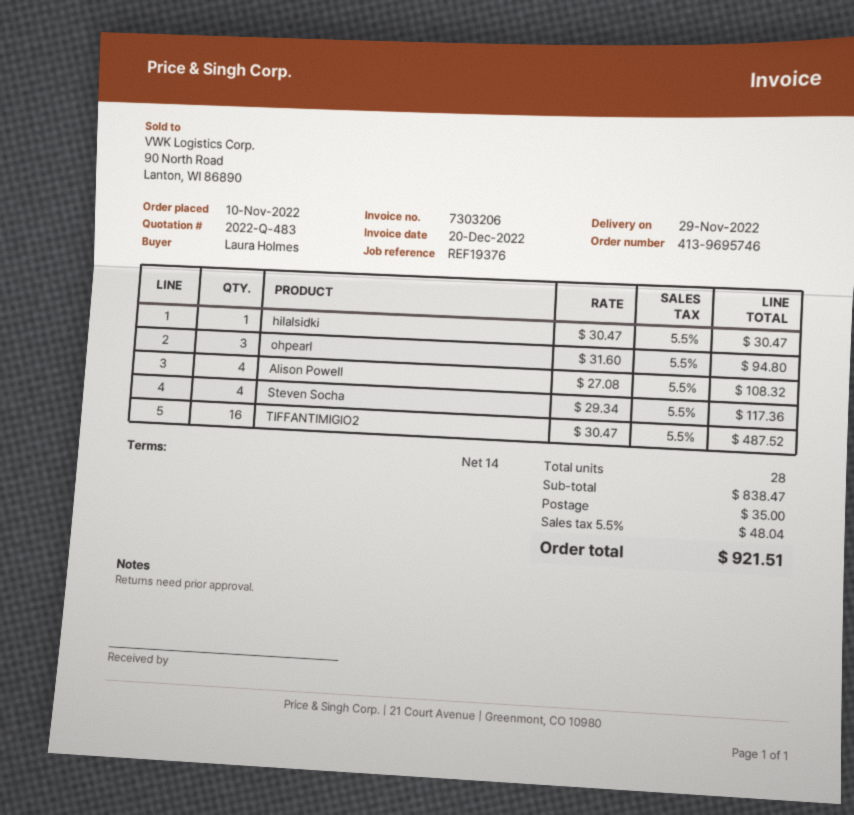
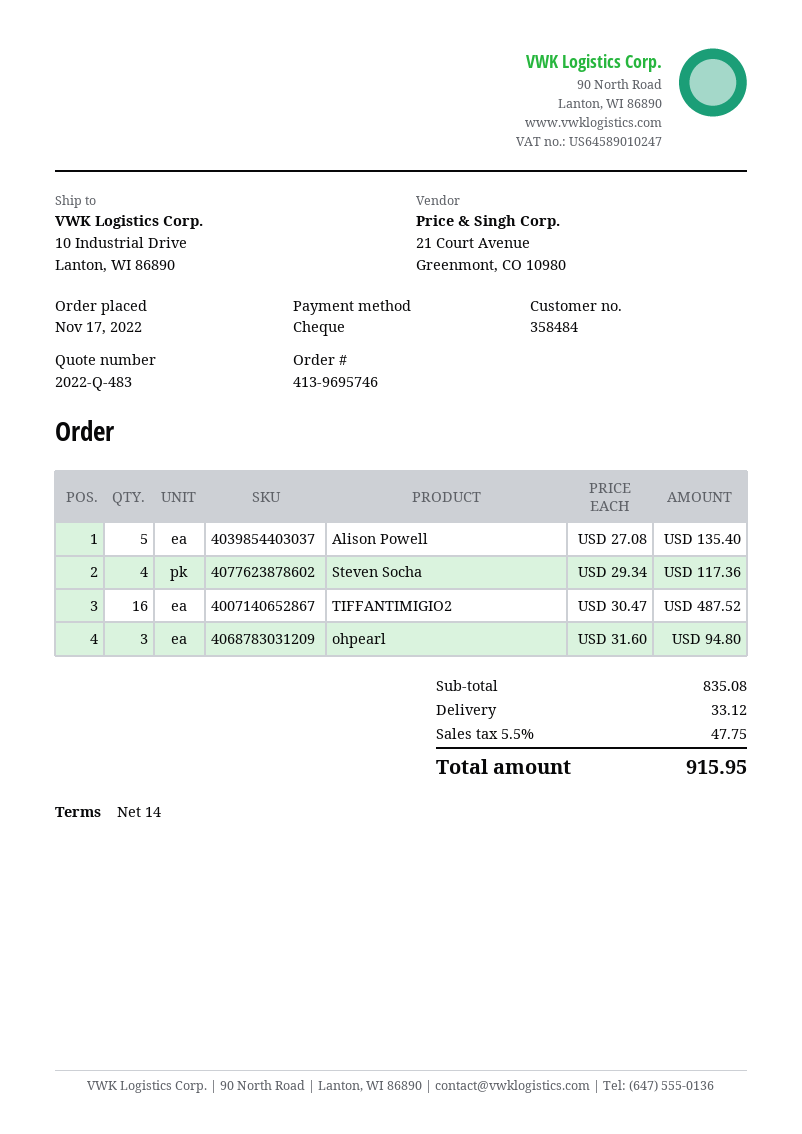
order date: 2022-11-10 -> 2022-11-17
hilalsidki: 1 x 30.47 = 30.47 -> none
Alison Powell: 4 x 27.08 = 108.32 -> 5 x 27.08 = 135.40
subtotal: 838.47 -> 835.08
shipping: 35.00 -> 33.12
tax: 5.5% = 48.04 -> 5.5% = 47.75
total: 921.51 -> 915.95

